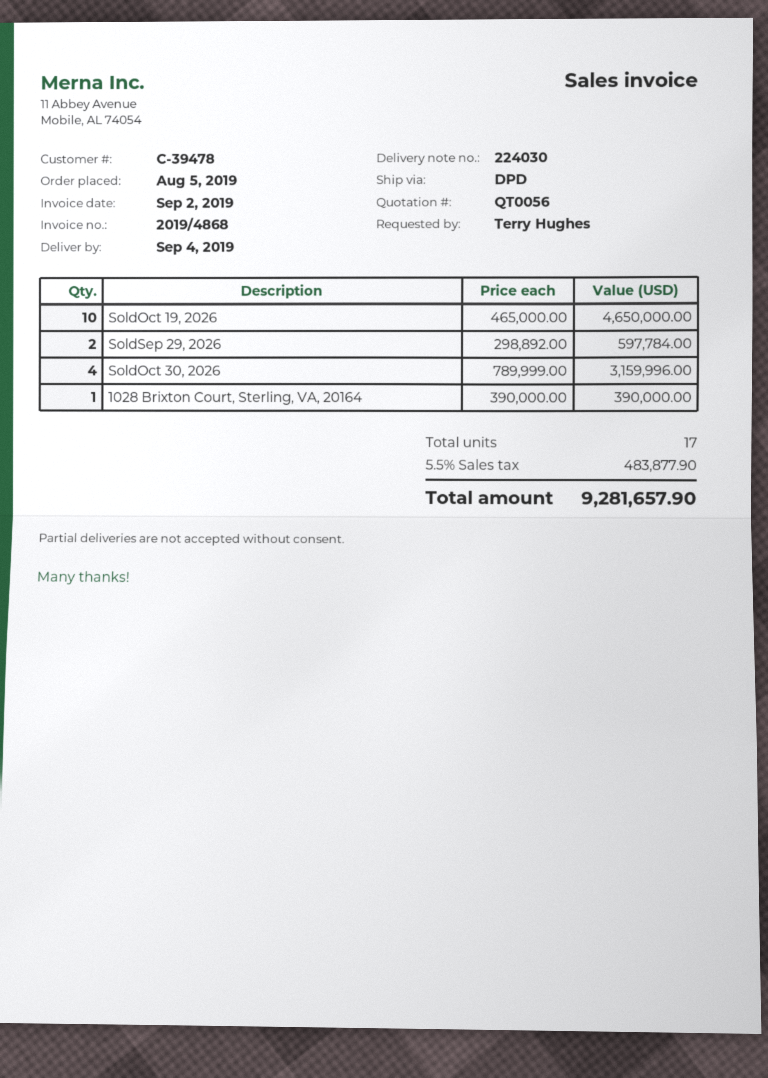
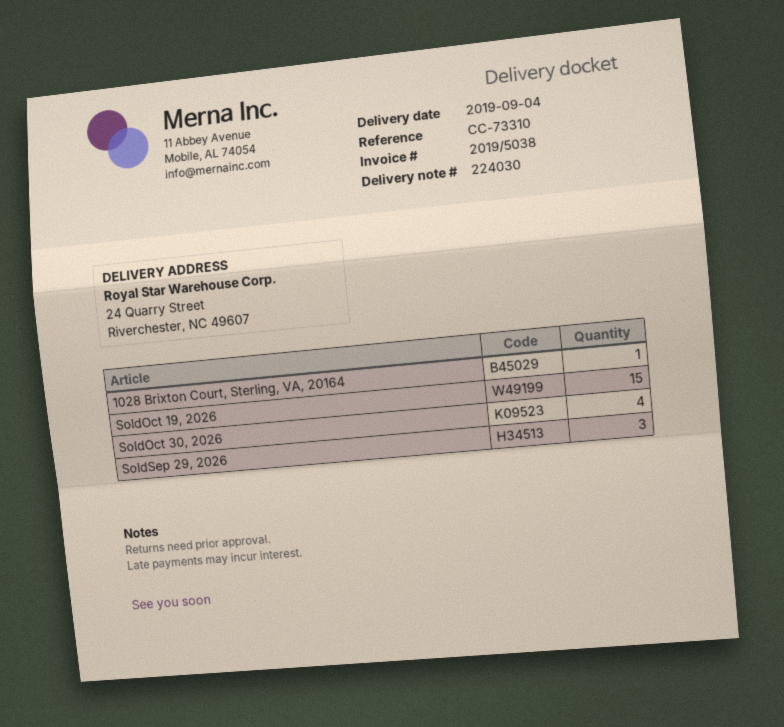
invoice number: 2019/4868 -> 2019/5038
SoldOct 19, 2026: 10 -> 15
SoldSep 29, 2026: 2 -> 3

